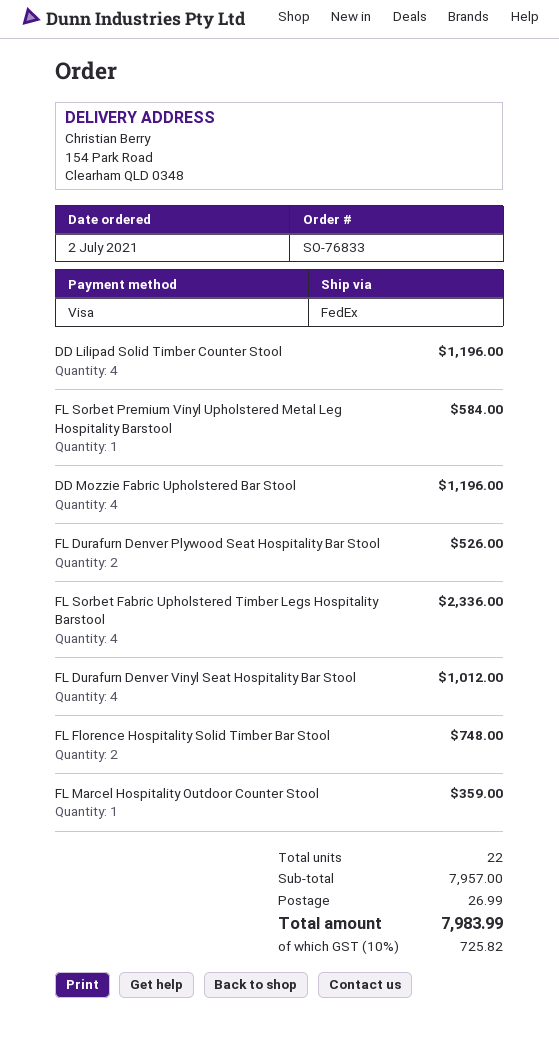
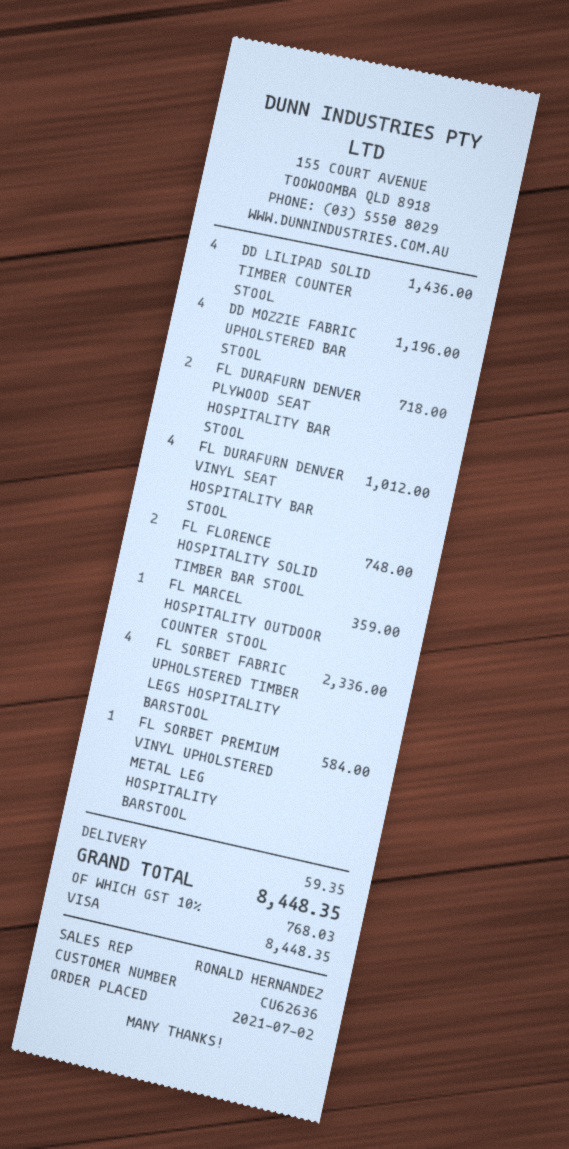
DD Lilipad Solid Timber Counter Stool: 4 for 1196.00 -> 4 for 1436.00
FL Durafurn Denver Plywood Seat Hospitality Bar Stool: 2 for 526.00 -> 2 for 718.00
shipping: 26.99 -> 59.35
tax: 10% = 725.82 -> 10% = 768.03
total: 7983.99 -> 8448.35

